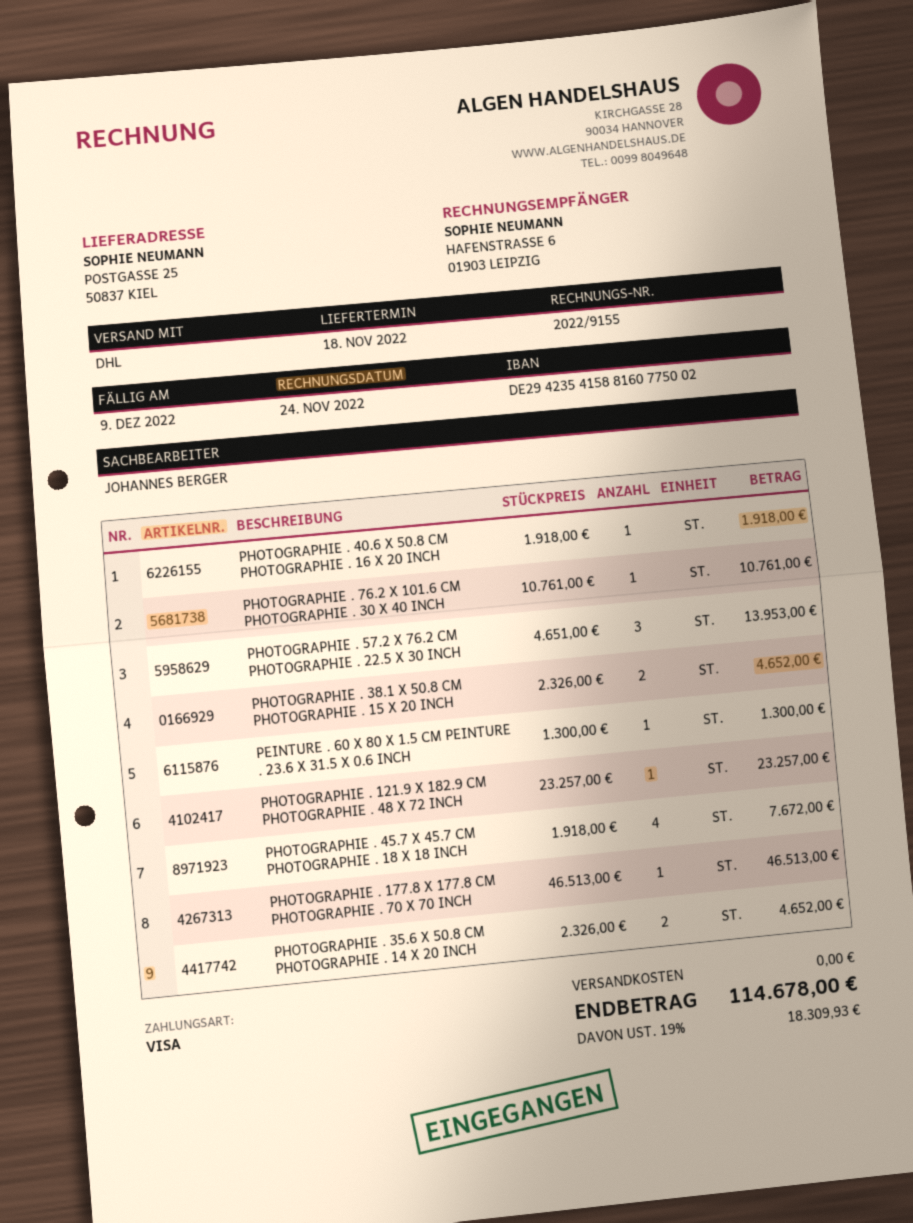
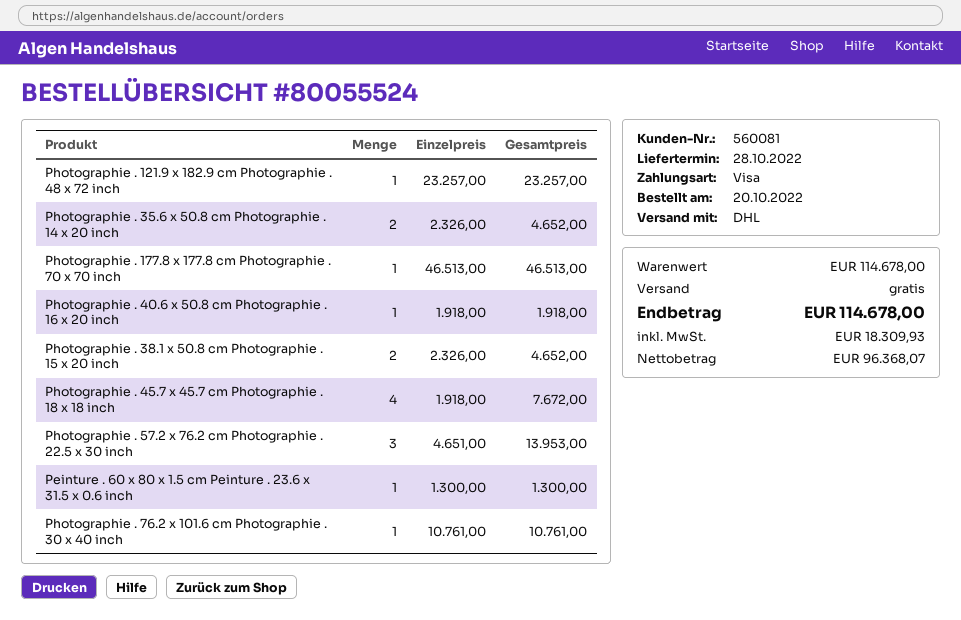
delivery date: 2022-11-18 -> 2022-10-28

